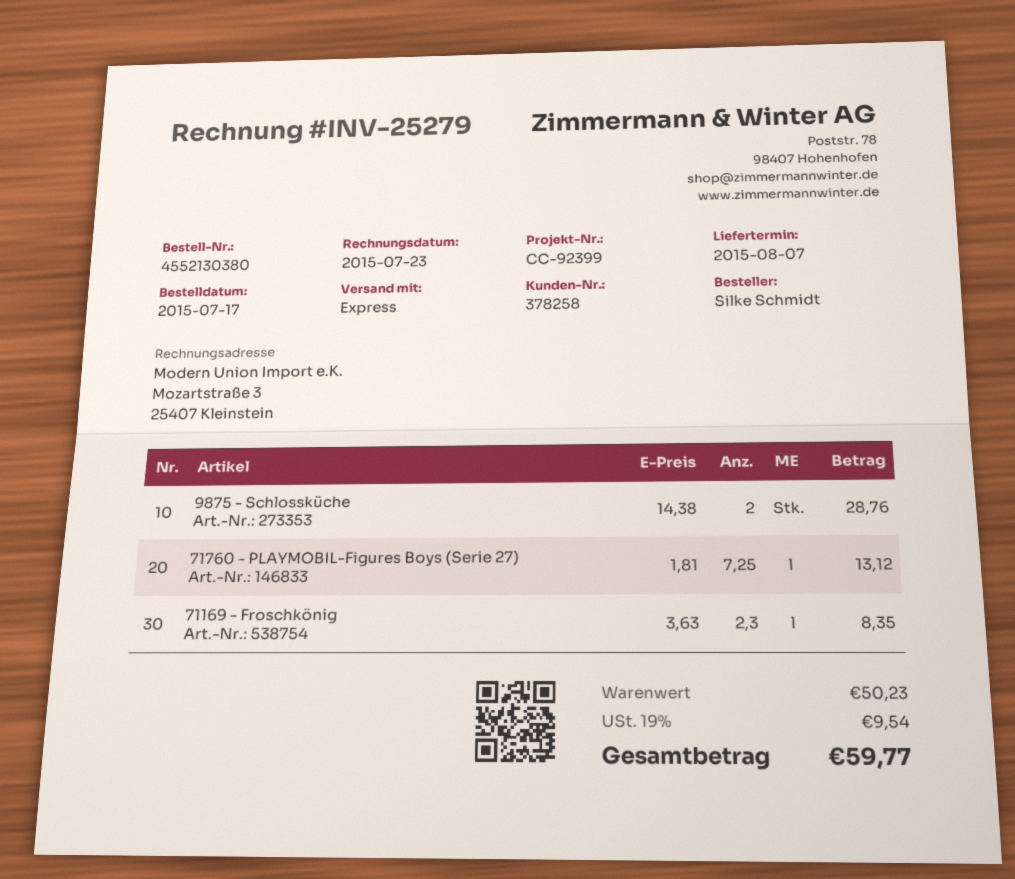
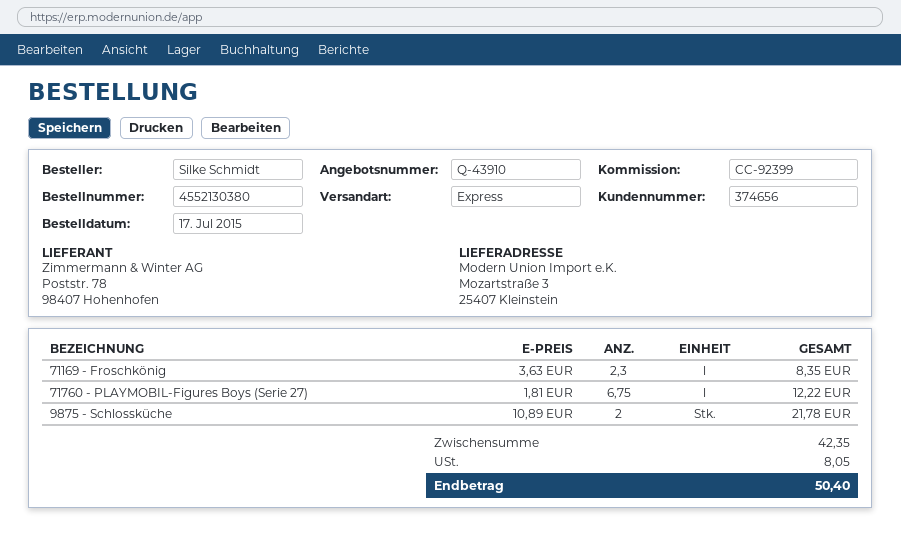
customer number: 378258 -> 374656
9875 - Schlossküche: 2 x 14.38 = 28.76 -> 2 x 10.89 = 21.78
71760 - PLAYMOBIL-Figures Boys (Serie 27): 7.25 x 1.81 = 13.12 -> 6.75 x 1.81 = 12.22
subtotal: 50.23 -> 42.35
tax: 9.54 -> 8.05
total: 59.77 -> 50.40

